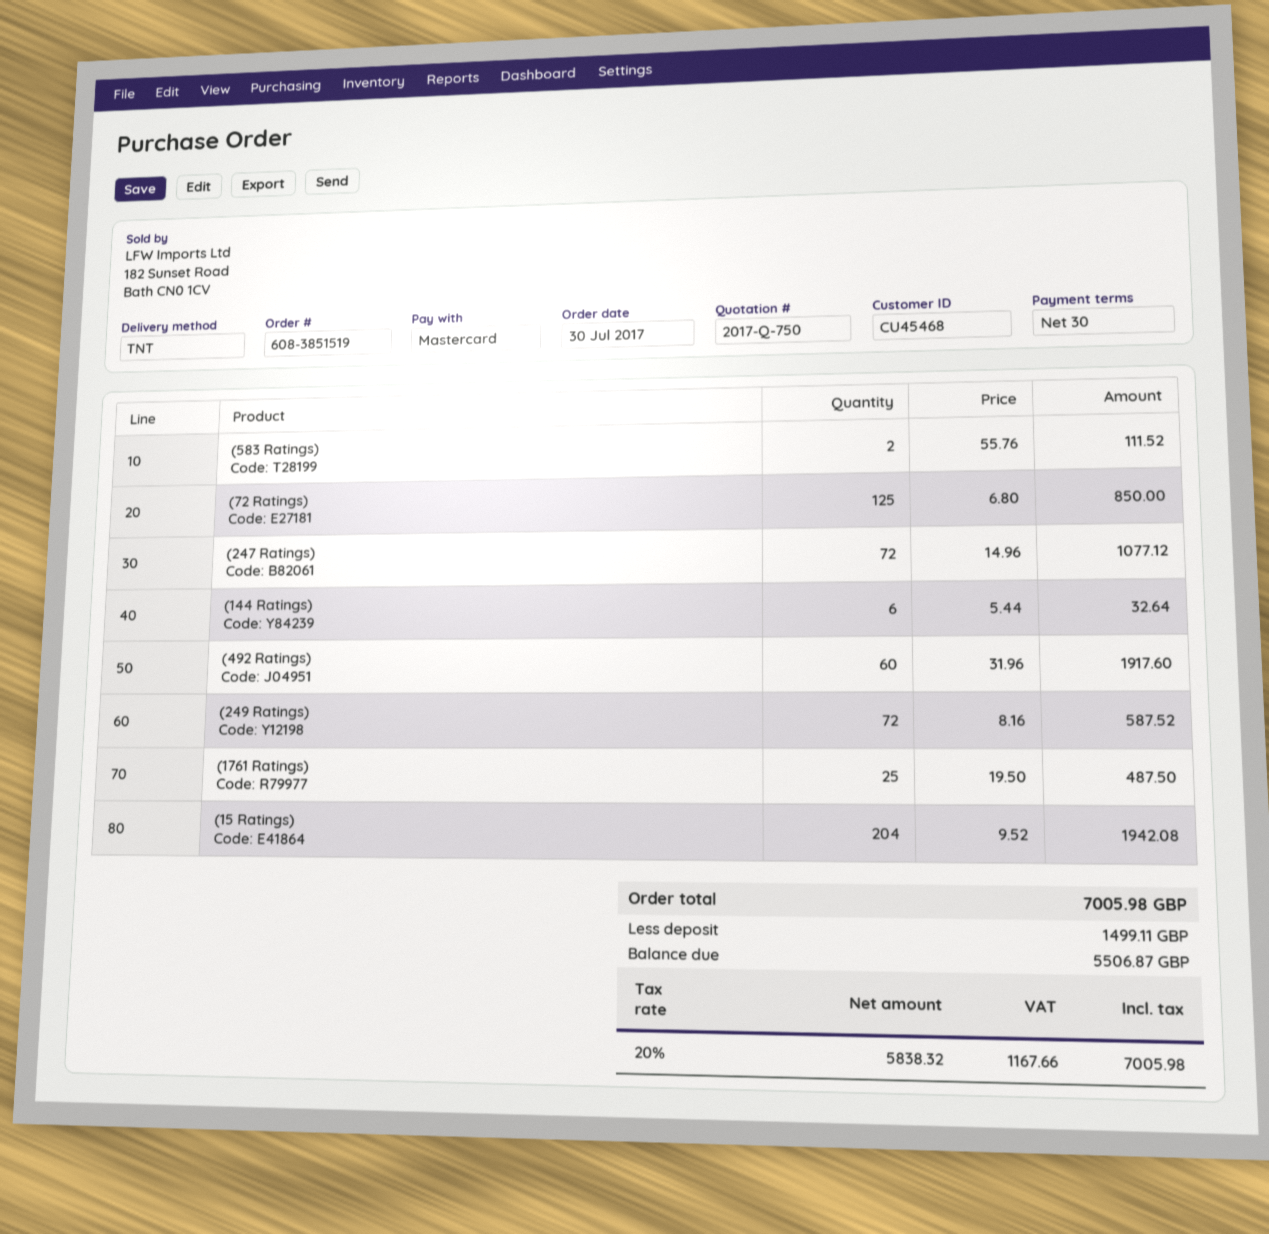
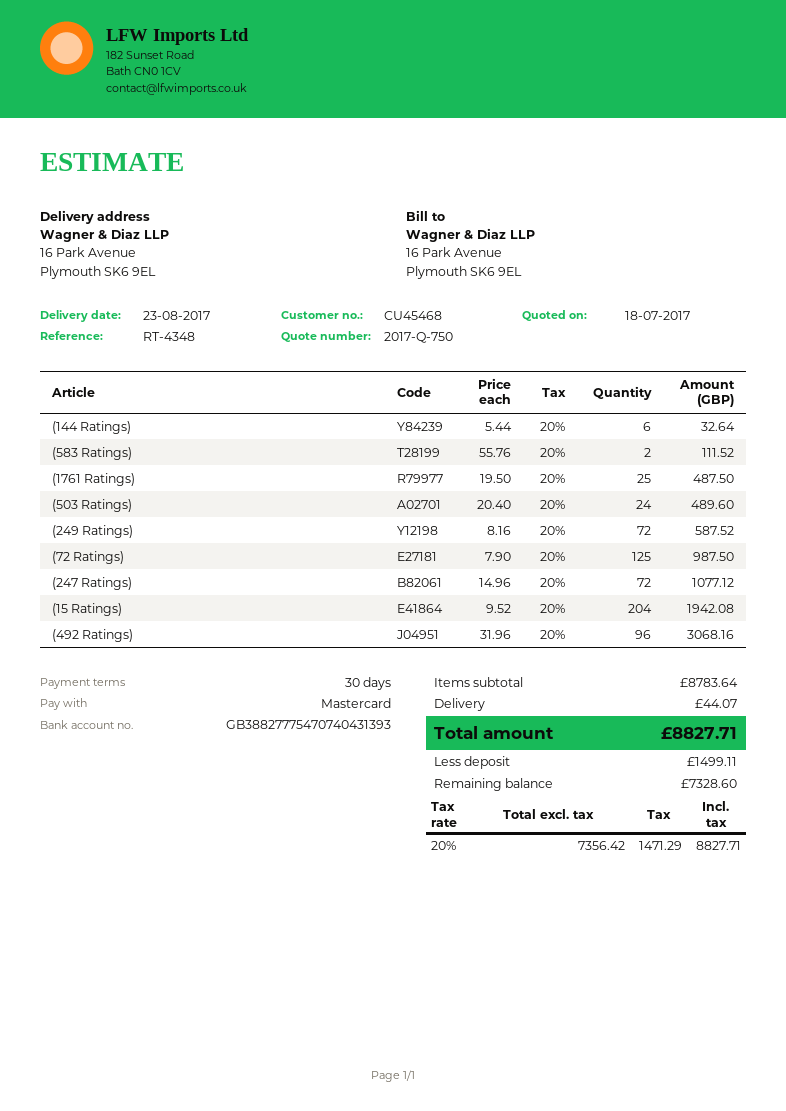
(72 Ratings): 125 x 6.80 = 850.00 -> 125 x 7.90 = 987.50
(492 Ratings): 60 x 31.96 = 1917.60 -> 96 x 31.96 = 3068.16
(503 Ratings): none -> 24 x 20.40 = 489.60
shipping: none -> 44.07
net: 5838.32 -> 7356.42
tax: 20% = 1167.66 -> 20% = 1471.29
total: 7005.98 -> 8827.71
balance: 5506.87 -> 7328.60

